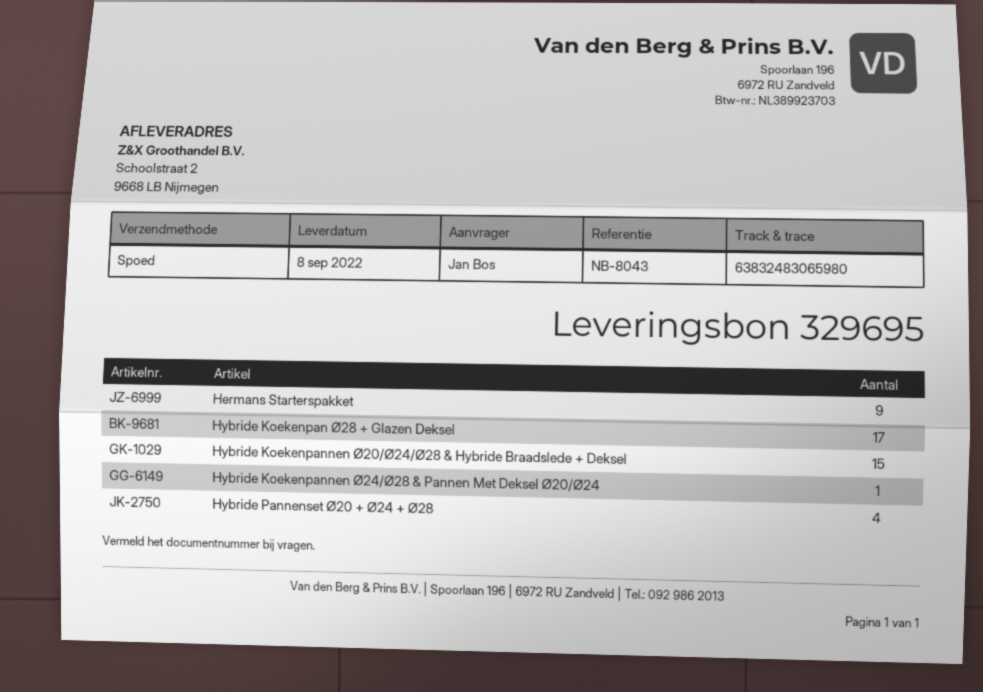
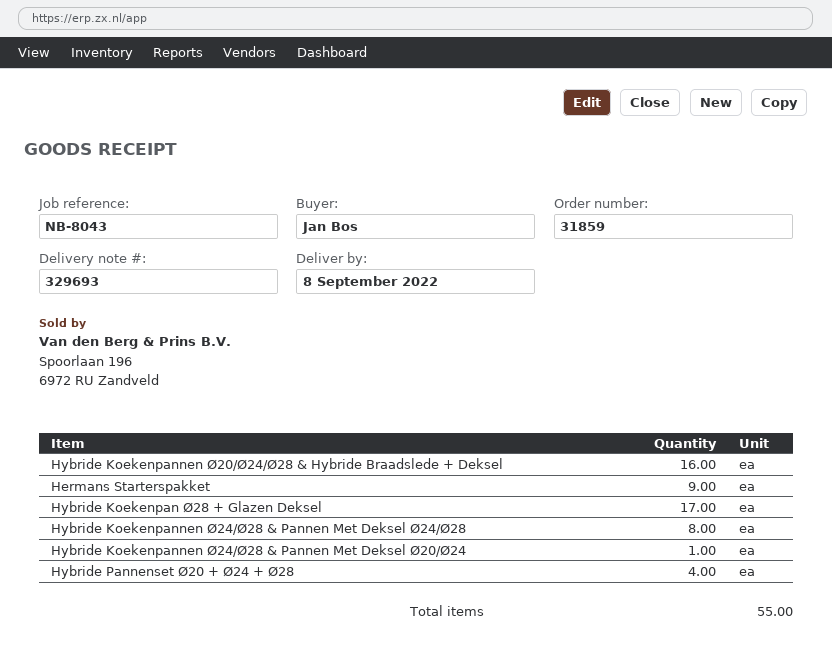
delivery note number: 329695 -> 329693
Hybride Koekenpannen Ø20/Ø24/Ø28 & Hybride Braadslede + Deksel: 15 -> 16
Hybride Koekenpannen Ø24/Ø28 & Pannen Met Deksel Ø24/Ø28: none -> 8

